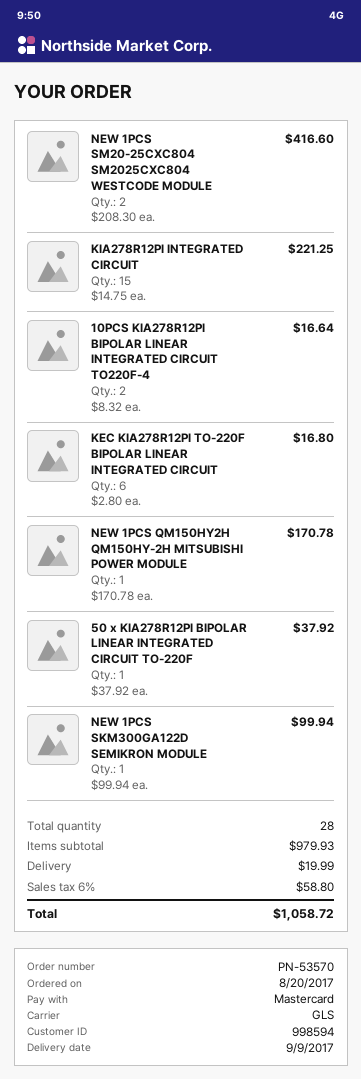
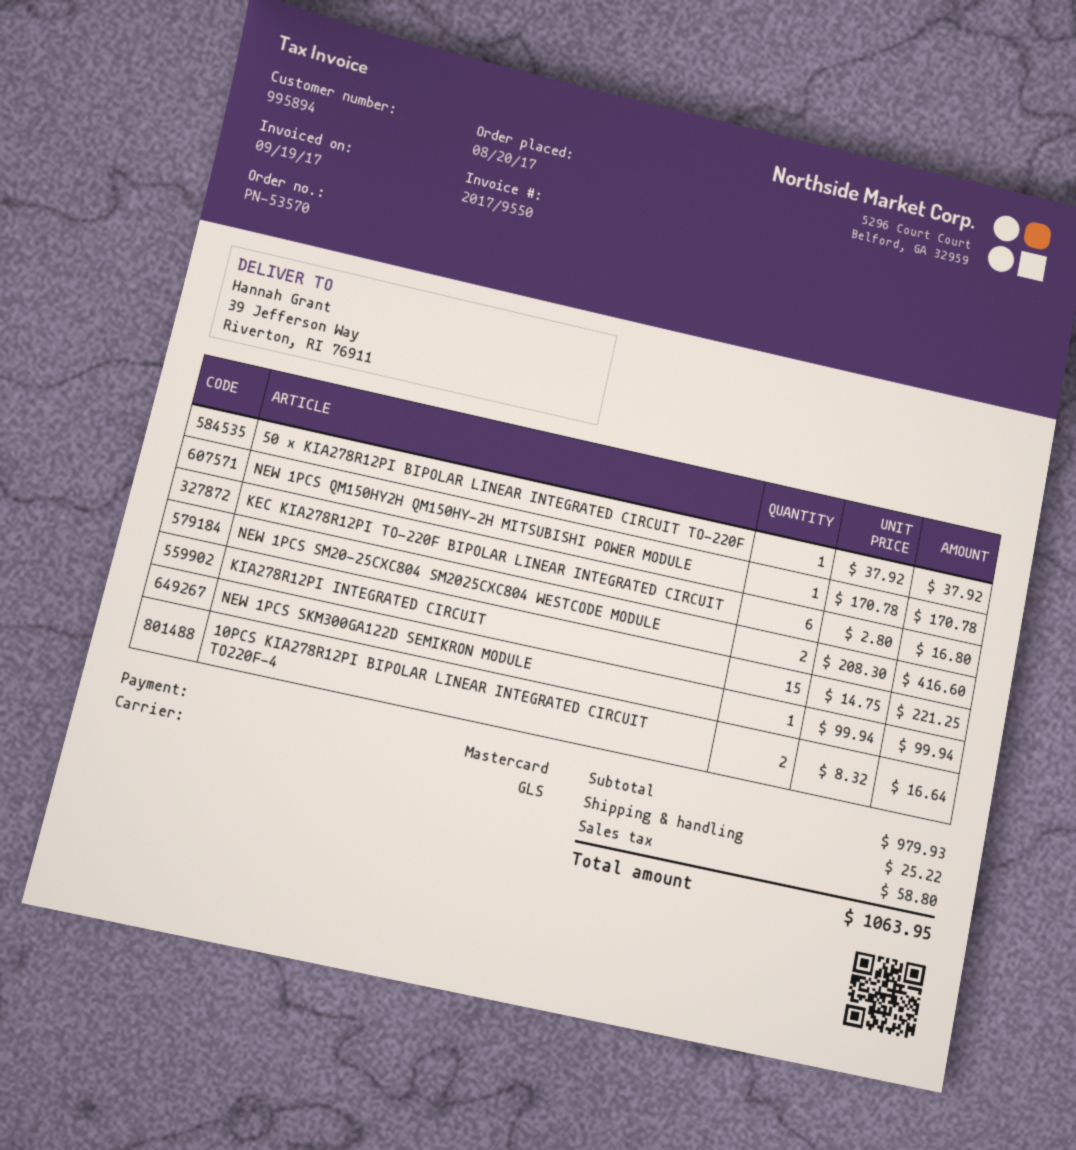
customer number: 998594 -> 995894
shipping: 19.99 -> 25.22
total: 1058.72 -> 1063.95

